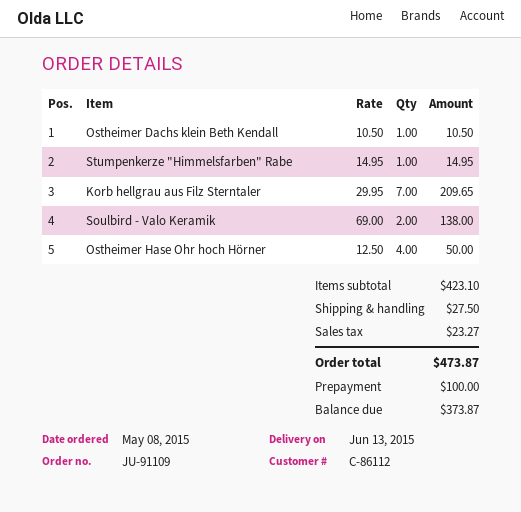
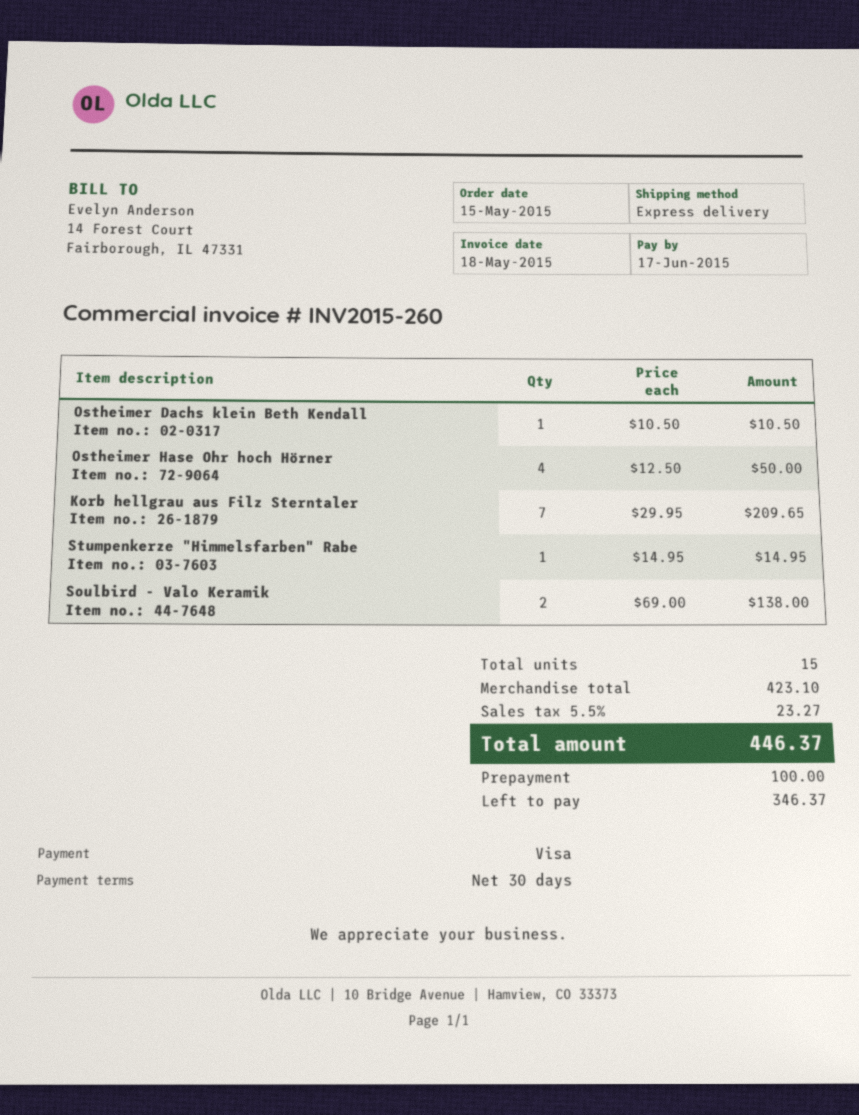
order date: 2015-05-08 -> 2015-05-15
shipping: 27.50 -> none
total: 473.87 -> 446.37
balance: 373.87 -> 346.37

